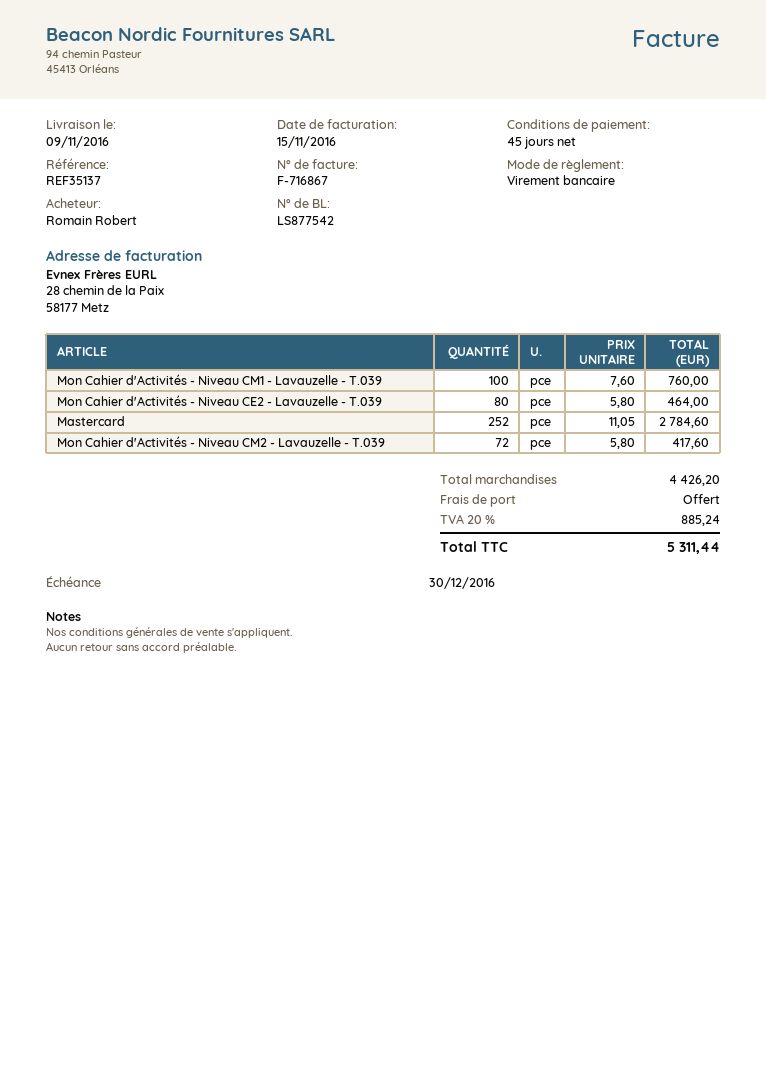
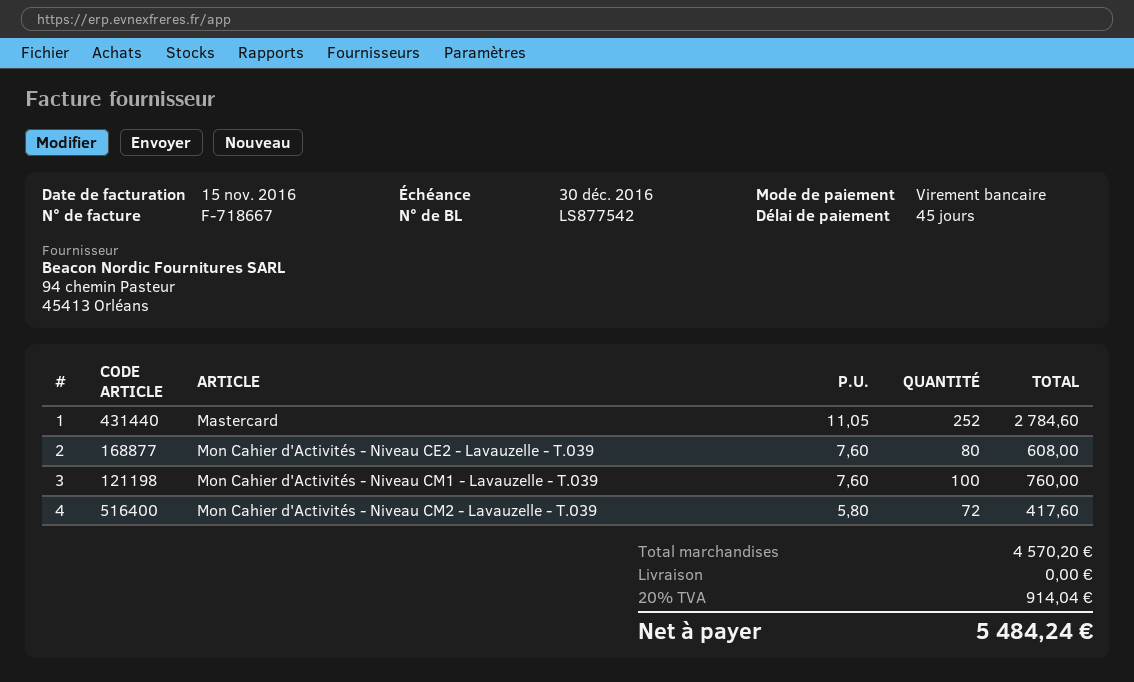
invoice number: F-716867 -> F-718667
Mon Cahier d'Activités - Niveau CE2 - Lavauzelle - T.039: 80 x 5.80 = 464.00 -> 80 x 7.60 = 608.00
subtotal: 4426.20 -> 4570.20
tax: 20% = 885.24 -> 20% = 914.04
total: 5311.44 -> 5484.24

